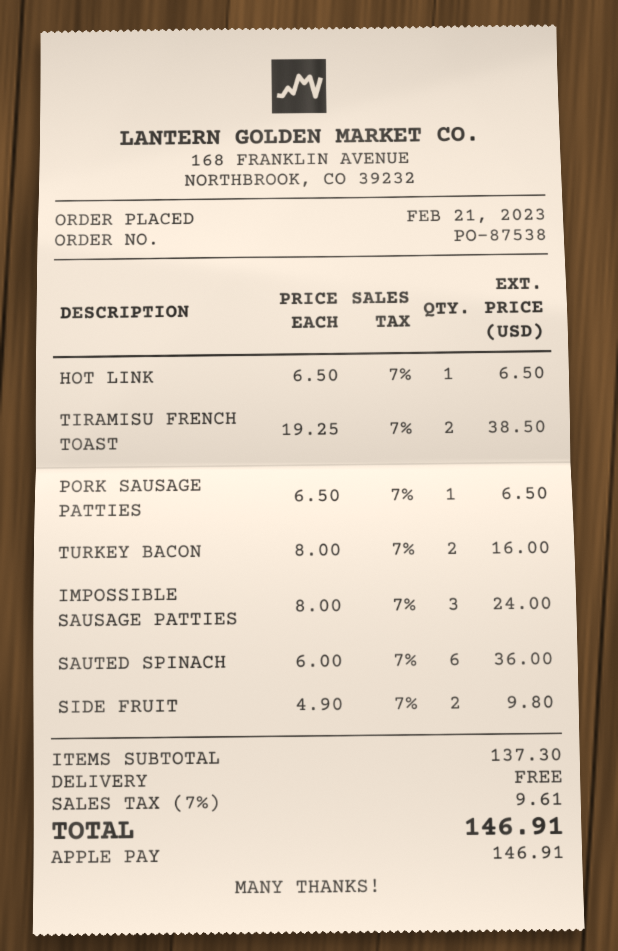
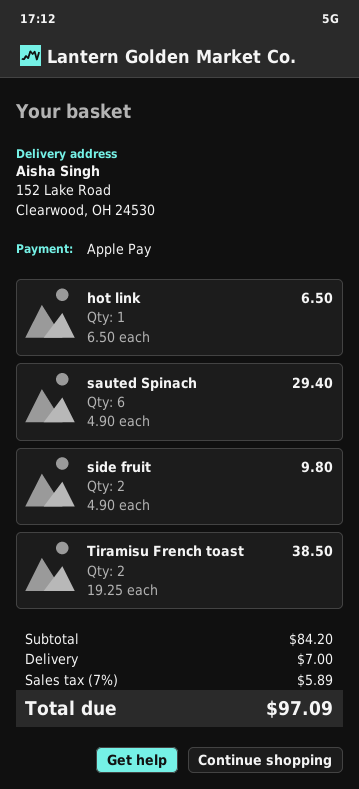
PORK SAUSAGE PATTIES: 1 x 6.50 = 6.50 -> none
TURKEY BACON: 2 x 8.00 = 16.00 -> none
IMPOSSIBLE SAUSAGE PATTIES: 3 x 8.00 = 24.00 -> none
SAUTED SPINACH: 6 x 6.00 = 36.00 -> 6 x 4.90 = 29.40
subtotal: 137.30 -> 84.20
shipping: 0.00 -> 7.00
tax: 7% = 9.61 -> 7% = 5.89
total: 146.91 -> 97.09

